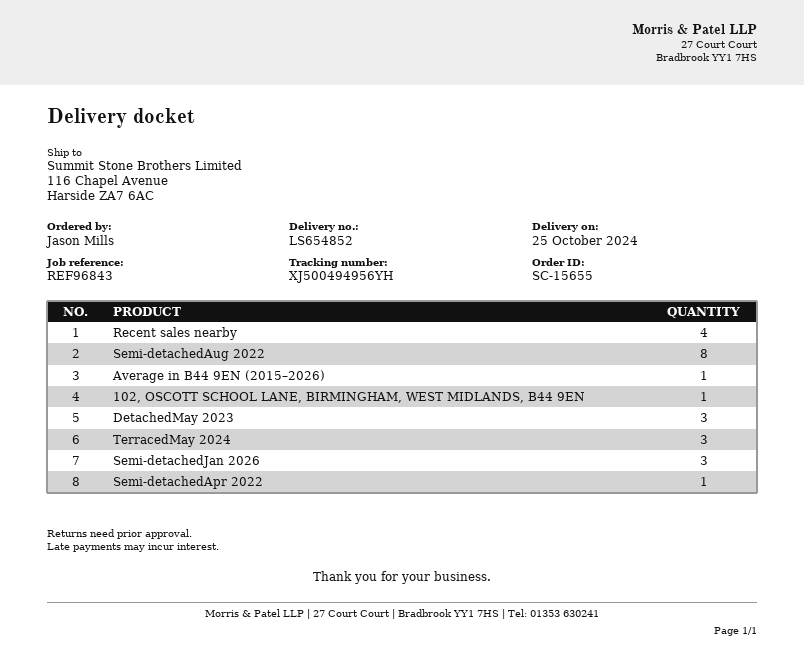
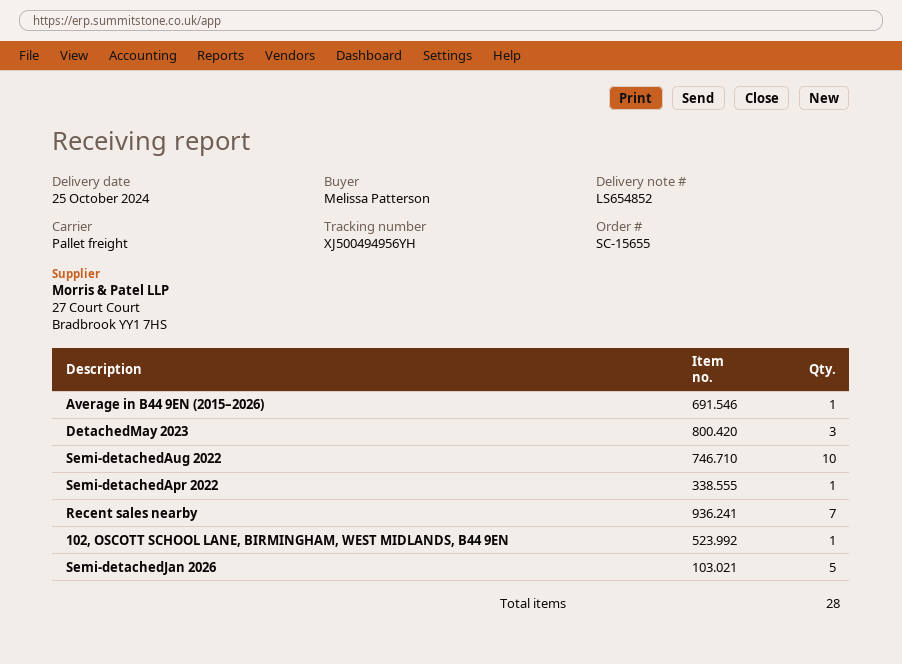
ordered by: Jason Mills -> Melissa Patterson
Recent sales nearby: 4 -> 7
Semi-detachedAug 2022: 8 -> 10
TerracedMay 2024: 3 -> none
Semi-detachedJan 2026: 3 -> 5

